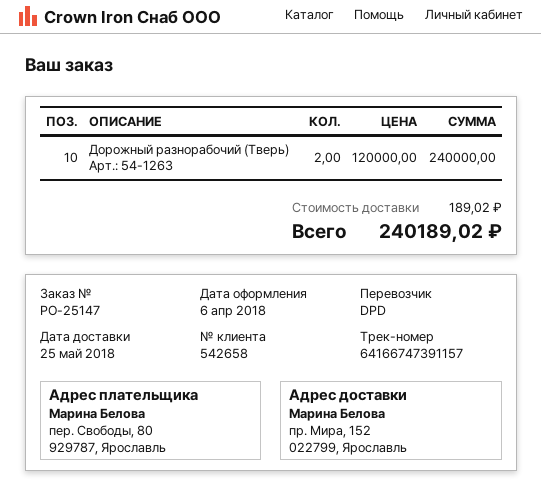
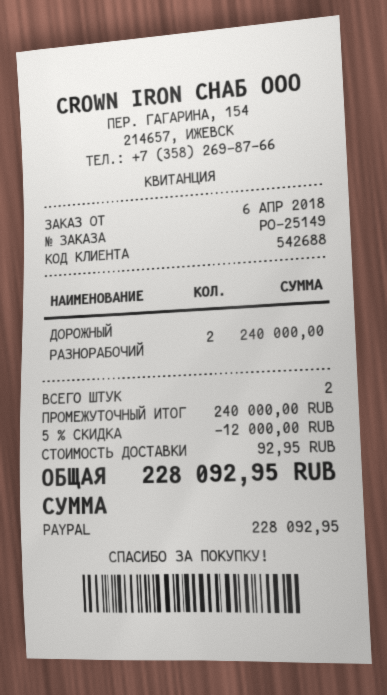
order number: PO-25147 -> PO-25149
customer number: 542658 -> 542688
discount: none -> 5% = 12000.00
shipping: 189.02 -> 92.95
total: 240189.02 -> 228092.95

